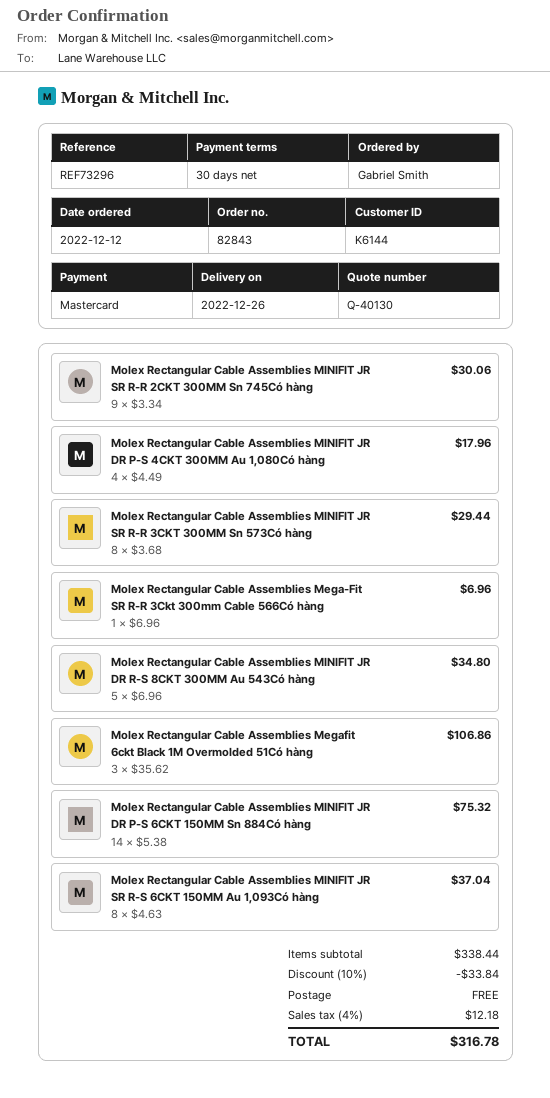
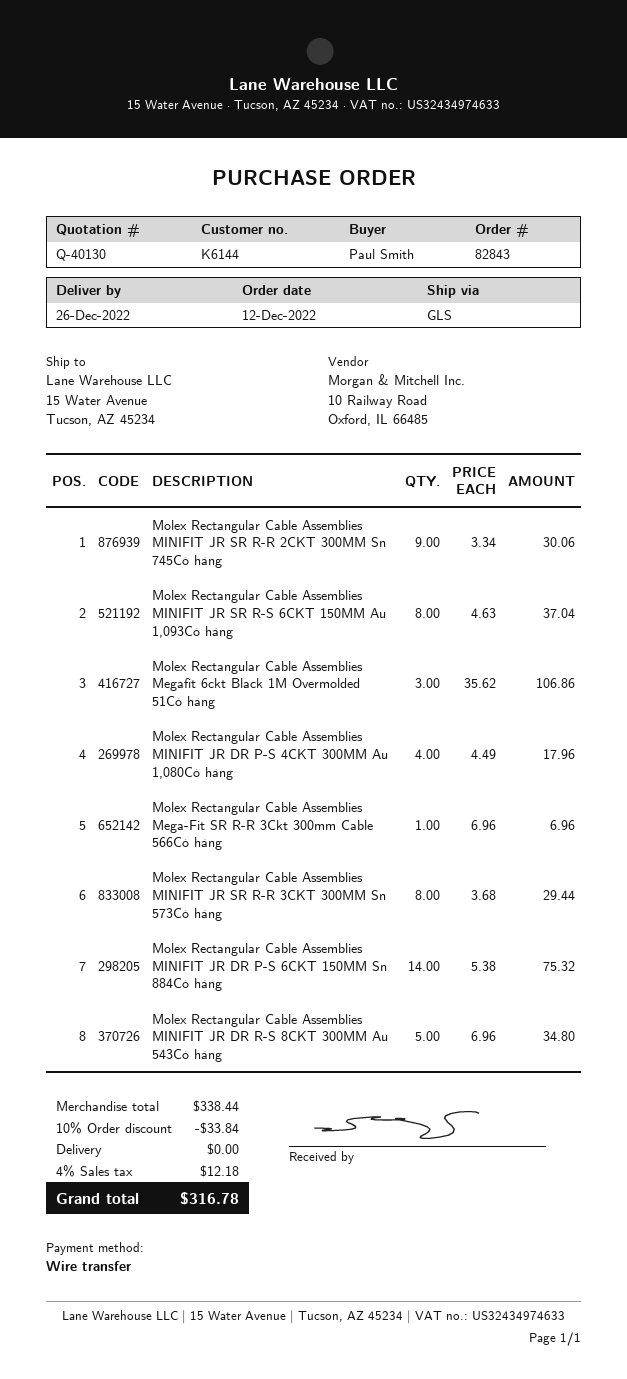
ordered by: Gabriel Smith -> Paul Smith
payment method: Mastercard -> bank transfer

